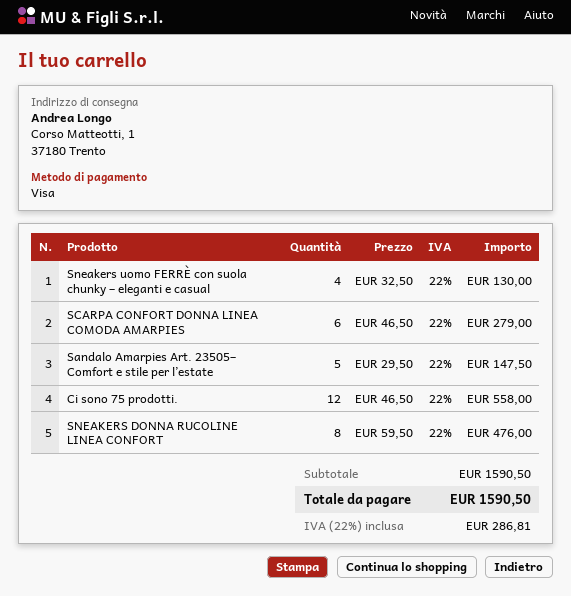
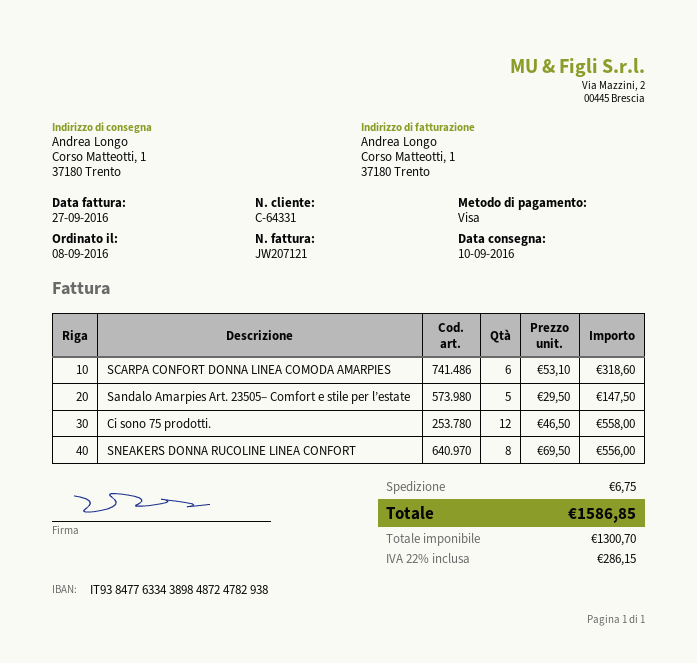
Sneakers uomo FERRÈ con suola chunky – eleganti e casual: 4 x 32.50 = 130.00 -> none
SCARPA CONFORT DONNA LINEA COMODA AMARPIES: 6 x 46.50 = 279.00 -> 6 x 53.10 = 318.60
SNEAKERS DONNA RUCOLINE LINEA CONFORT: 8 x 59.50 = 476.00 -> 8 x 69.50 = 556.00
shipping: none -> 6.75
tax: 22% = 286.81 -> 22% = 286.15
total: 1590.50 -> 1586.85

